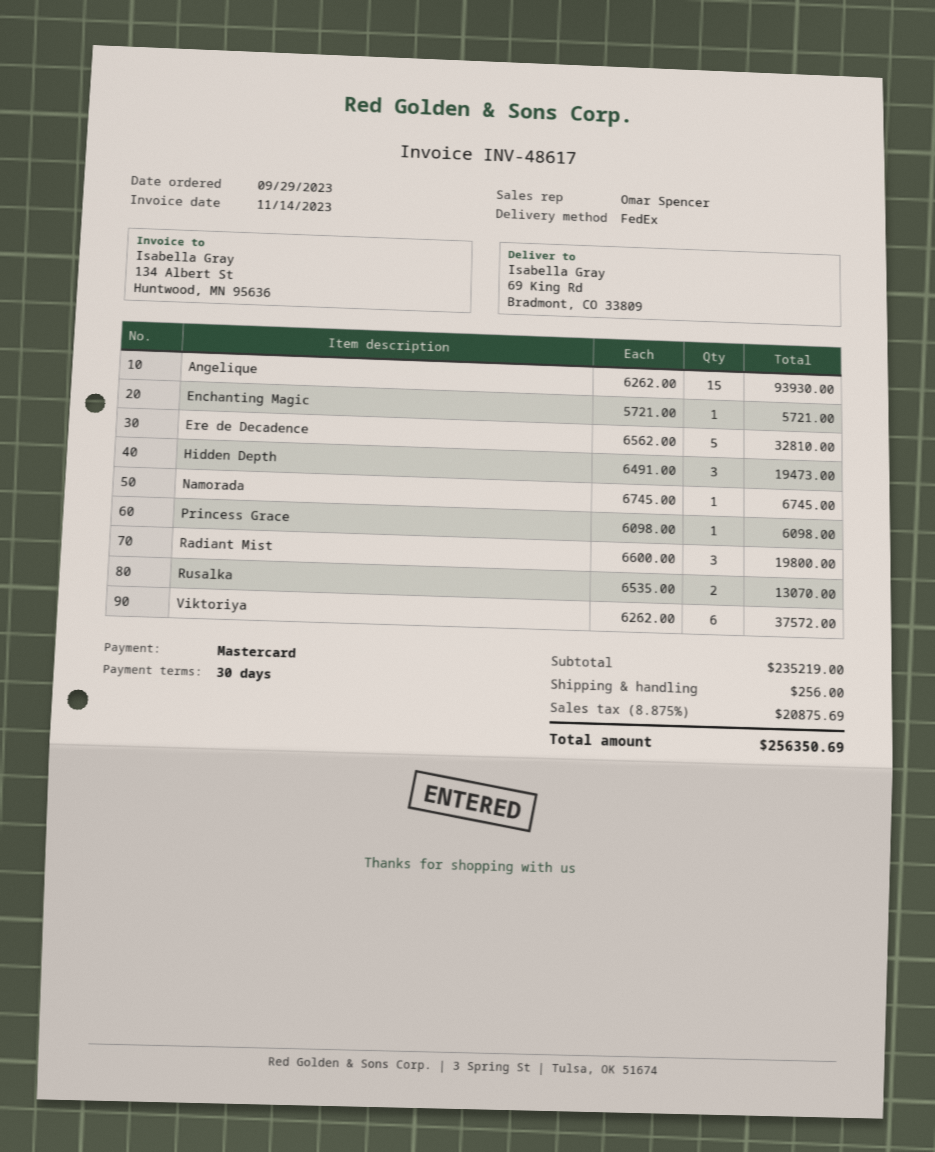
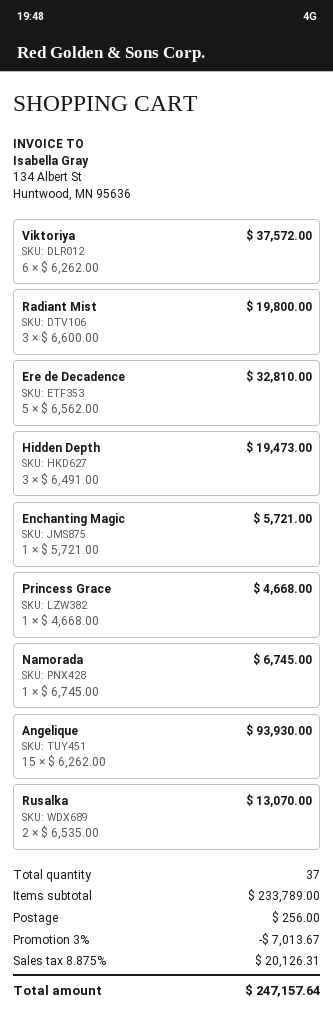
Princess Grace: 1 x 6098.00 = 6098.00 -> 1 x 4668.00 = 4668.00
subtotal: 235219.00 -> 233789.00
discount: none -> 3% = 7013.67
tax: 8.875% = 20875.69 -> 8.875% = 20126.31
total: 256350.69 -> 247157.64

